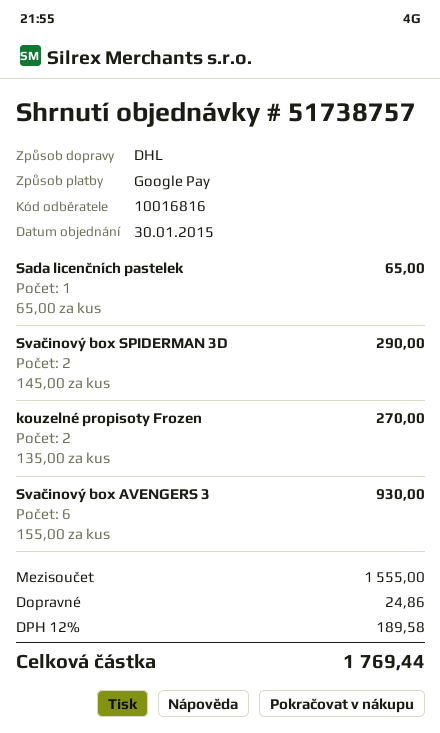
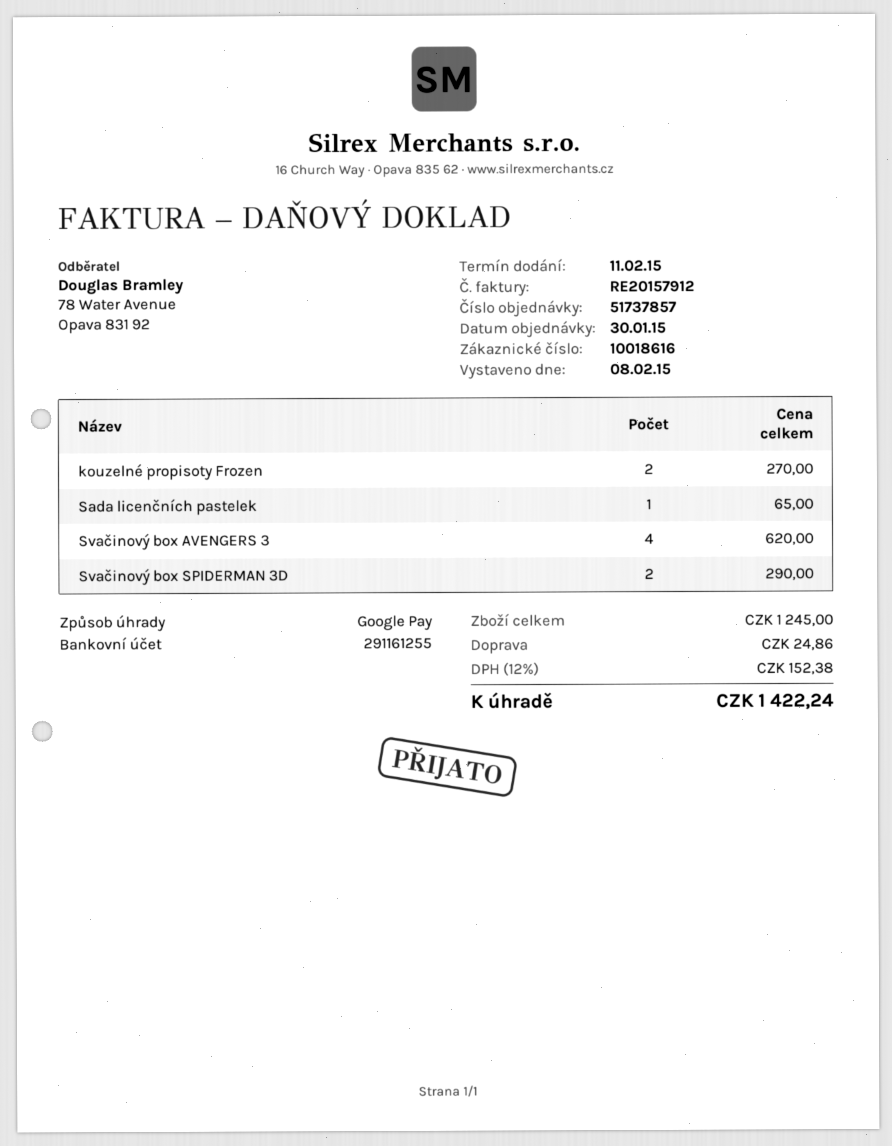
order number: 51738757 -> 51737857
customer number: 10016816 -> 10018616
Svačinový box AVENGERS 3: 6 for 930.00 -> 4 for 620.00
subtotal: 1555.00 -> 1245.00
tax: 12% = 189.58 -> 12% = 152.38
total: 1769.44 -> 1422.24

